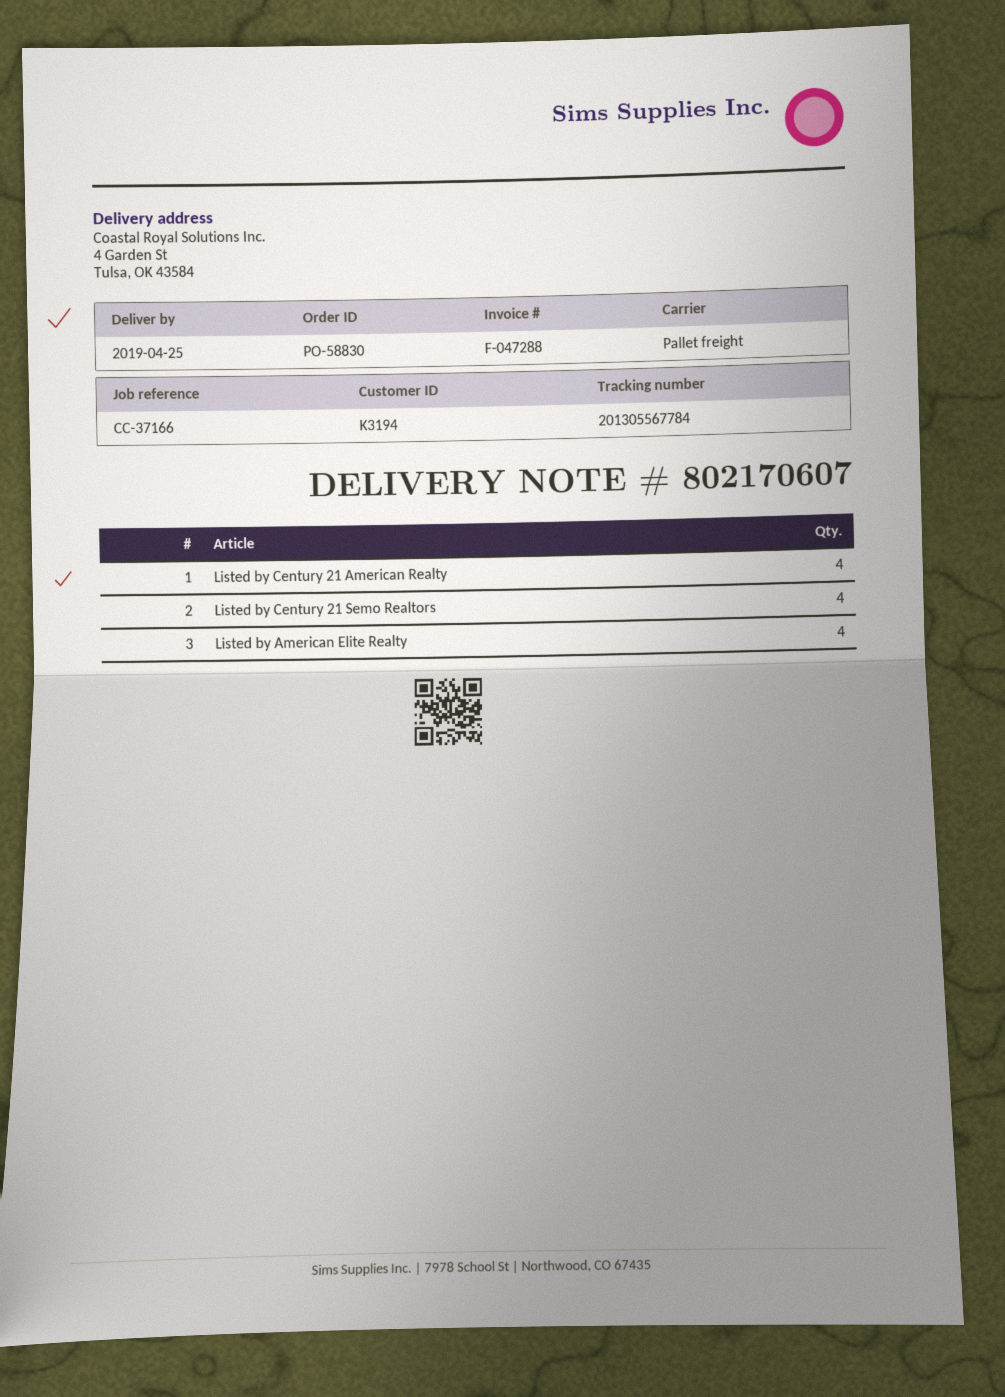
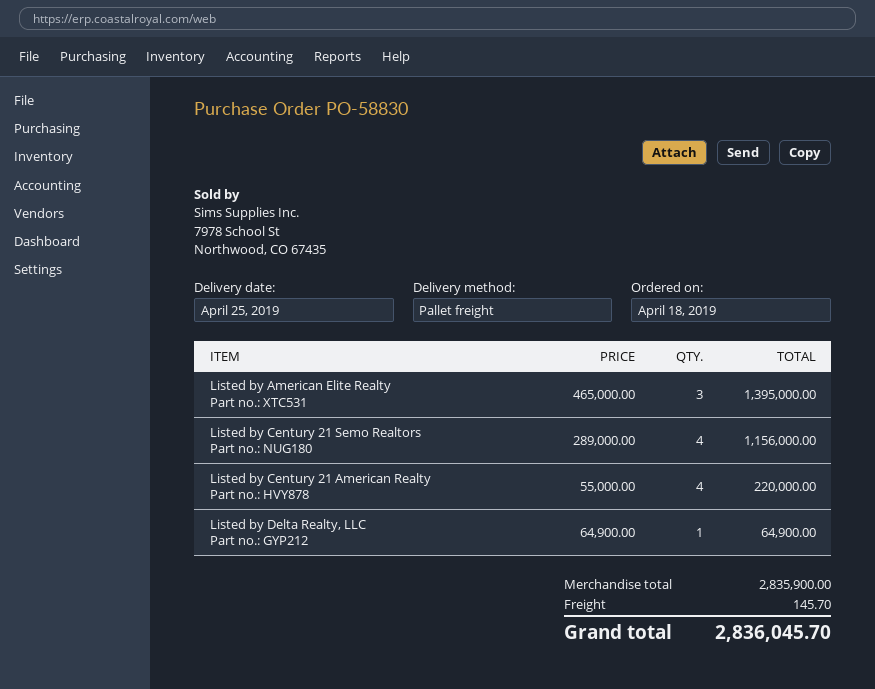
Listed by American Elite Realty: 4 -> 3
Listed by Delta Realty, LLC: none -> 1

